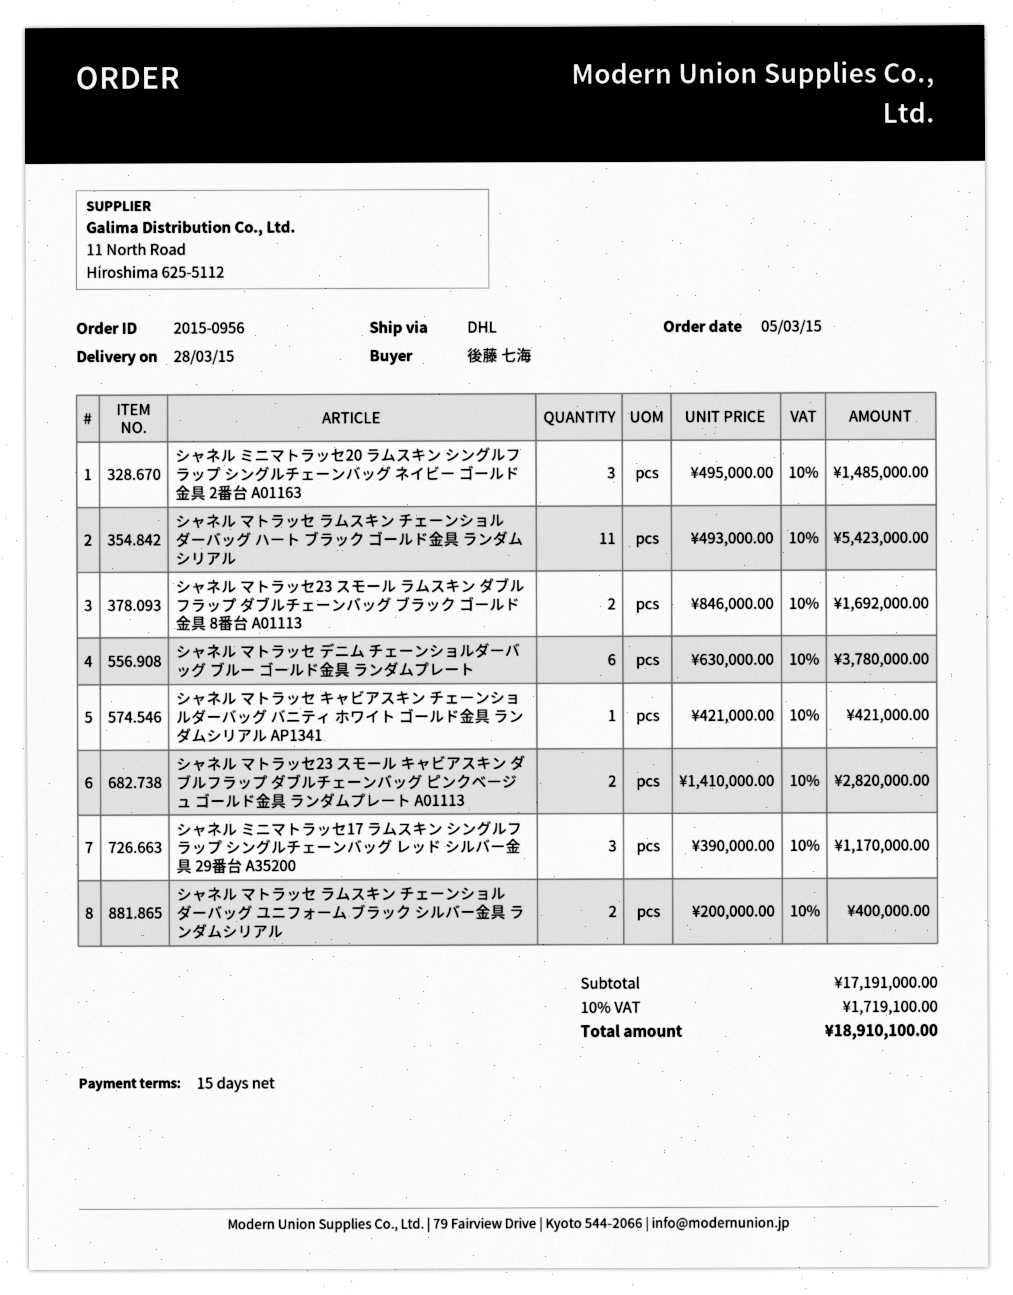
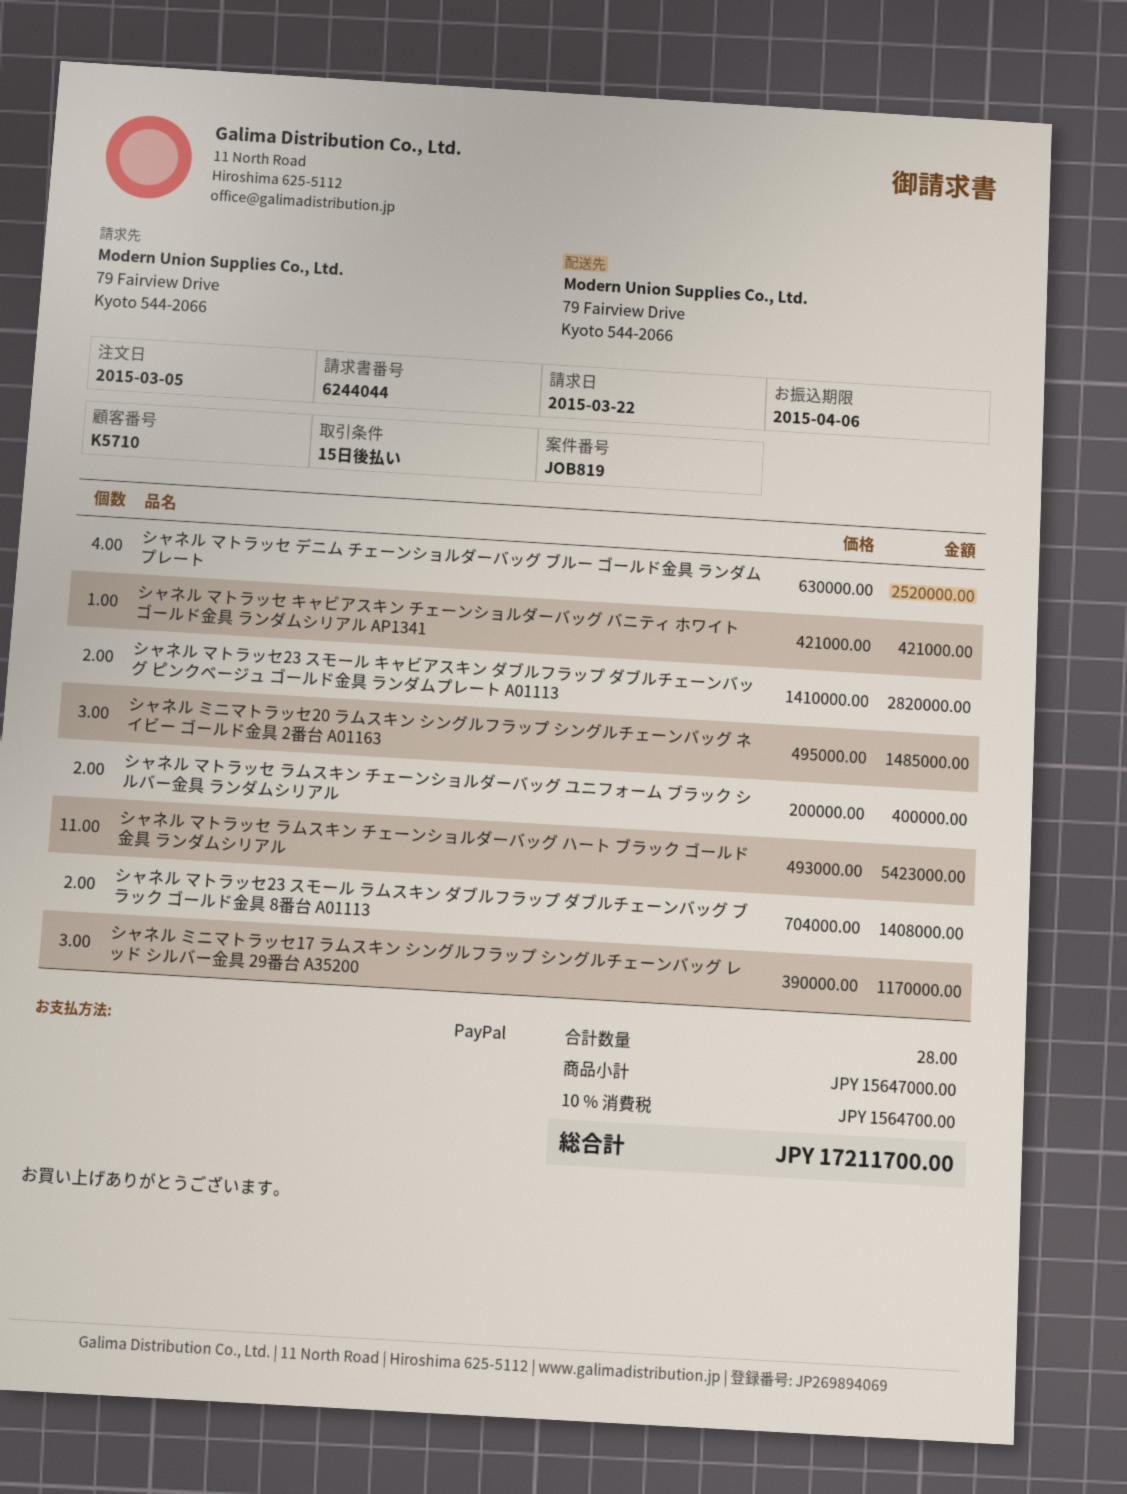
シャネル マトラッセ23 スモール ラムスキン ダブルフラップ ダブルチェーンバッグ ブラック ゴールド金具 8番台 A01113: 2 x 846000.00 = 1692000.00 -> 2 x 704000.00 = 1408000.00
シャネル マトラッセ デニム チェーンショルダーバッグ ブルー ゴールド金具 ランダムプレート: 6 x 630000.00 = 3780000.00 -> 4 x 630000.00 = 2520000.00
subtotal: 17191000.00 -> 15647000.00
tax: 10% = 1719100.00 -> 10% = 1564700.00
total: 18910100.00 -> 17211700.00

